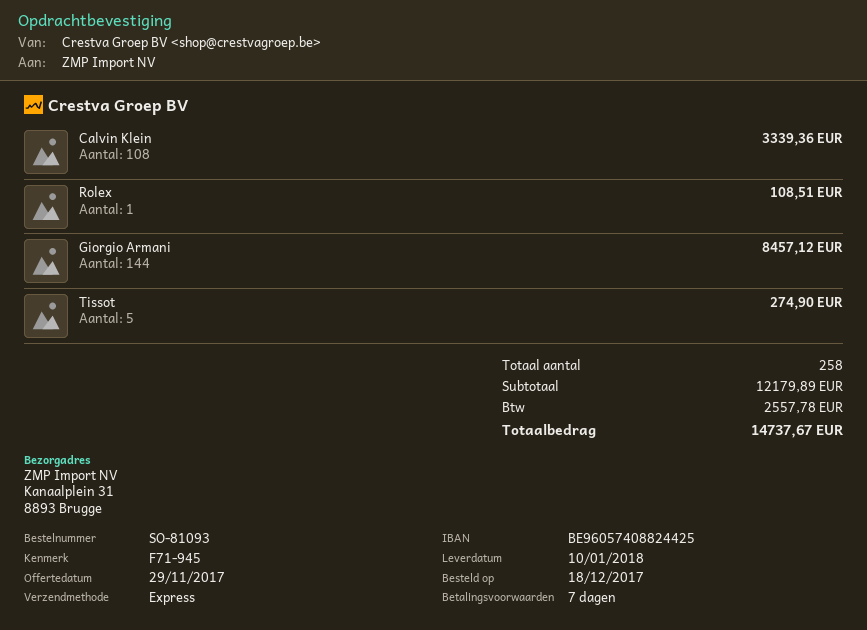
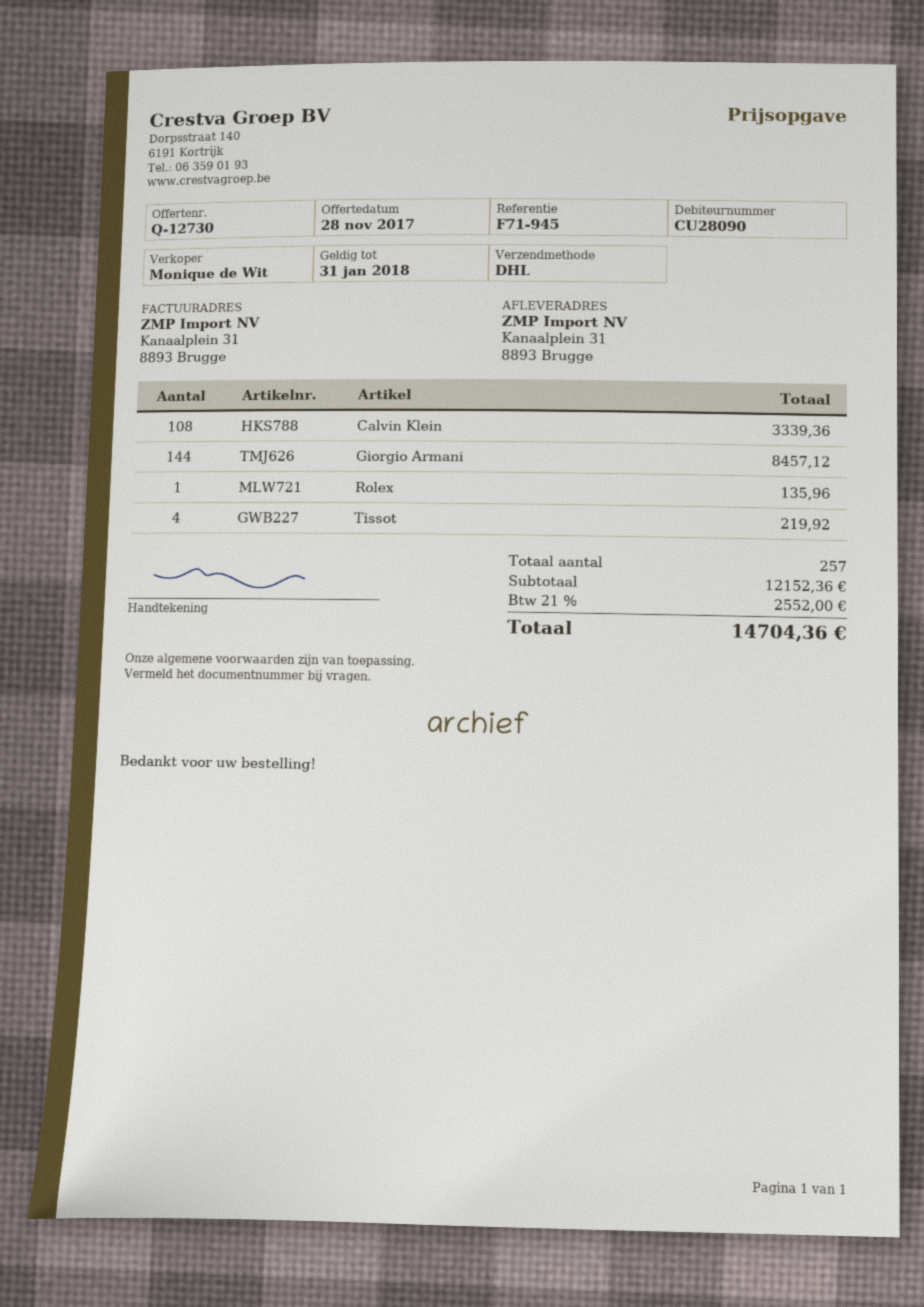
quote date: 2017-11-29 -> 2017-11-28
shipping method: express -> DHL
Rolex: 1 for 108.51 -> 1 for 135.96
Tissot: 5 for 274.90 -> 4 for 219.92
total quantity: 258 -> 257
subtotal: 12179.89 -> 12152.36
tax: 2557.78 -> 2552.00
total: 14737.67 -> 14704.36

